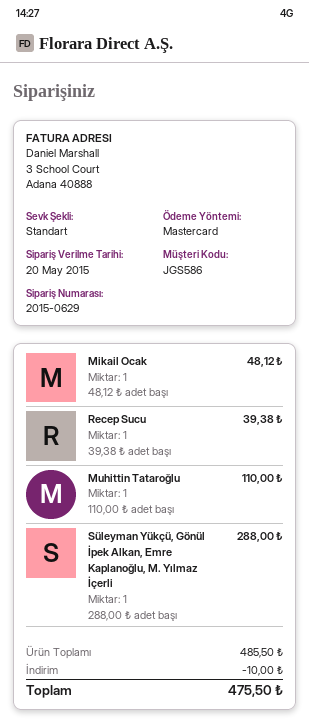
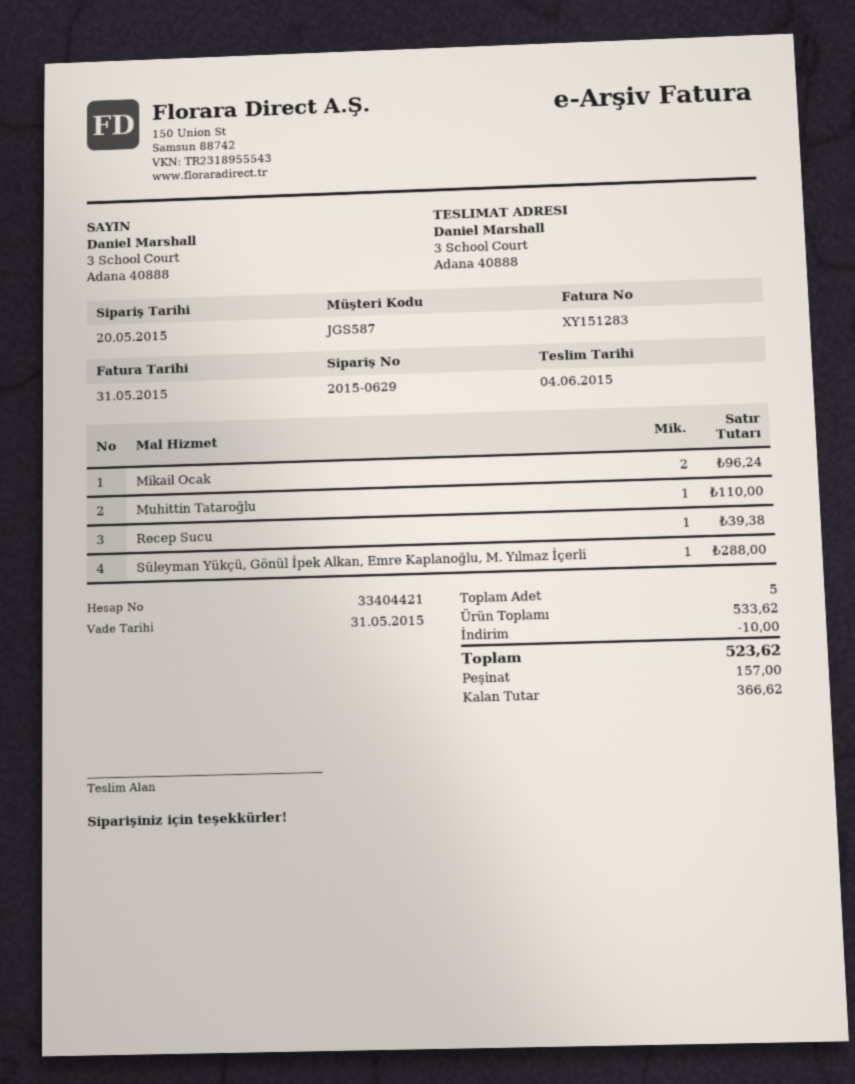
customer number: JGS586 -> JGS587
Mikail Ocak: 1 for 48.12 -> 2 for 96.24
subtotal: 485.50 -> 533.62
total: 475.50 -> 523.62

